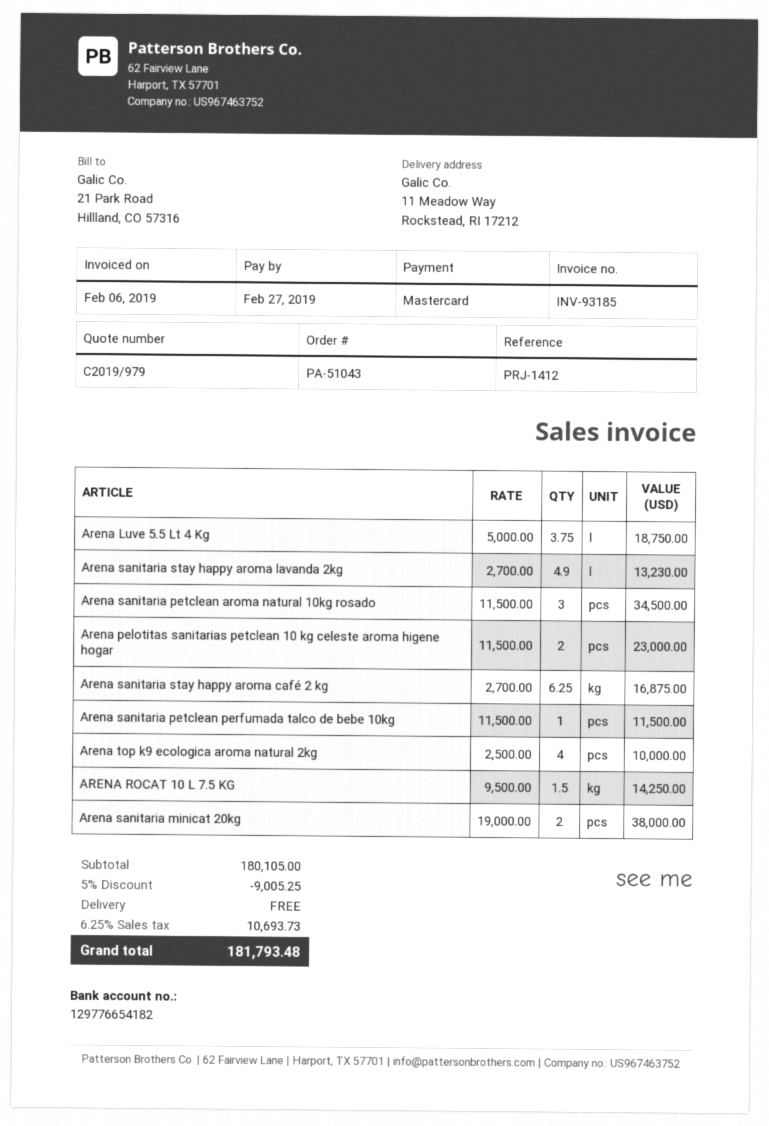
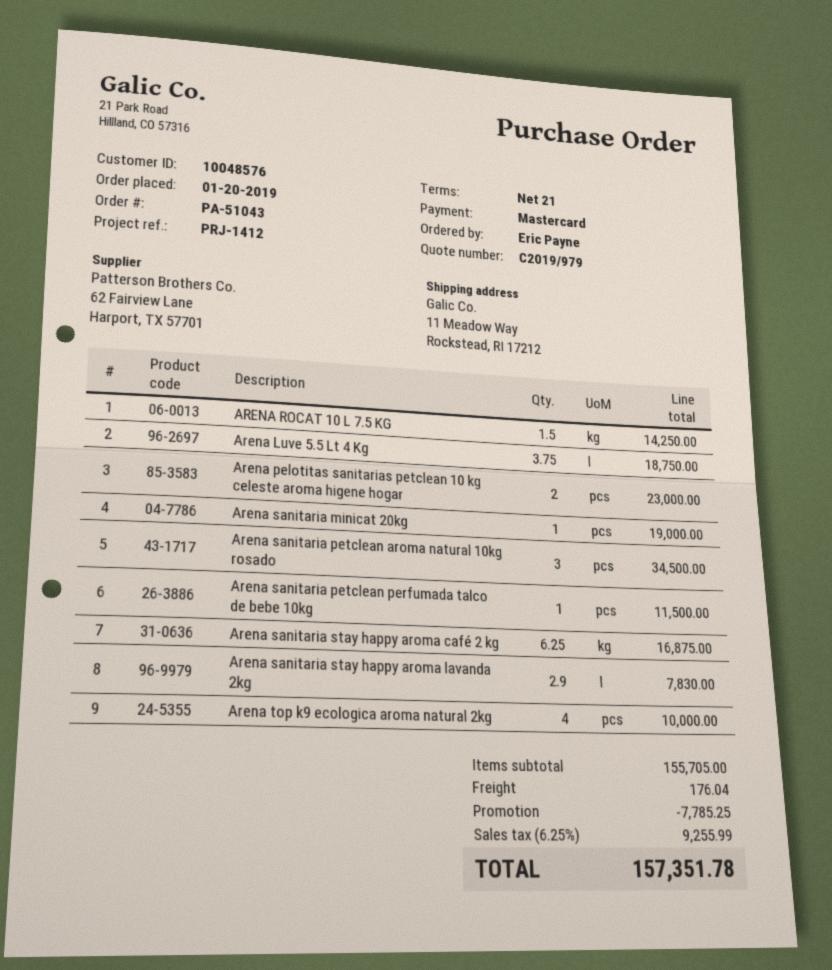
Arena sanitaria stay happy aroma lavanda 2kg: 4.9 for 13230.00 -> 2.9 for 7830.00
Arena sanitaria minicat 20kg: 2 for 38000.00 -> 1 for 19000.00
subtotal: 180105.00 -> 155705.00
discount: 9005.25 -> 7785.25
shipping: 0.00 -> 176.04
tax: 6.25% = 10693.73 -> 6.25% = 9255.99
total: 181793.48 -> 157351.78

